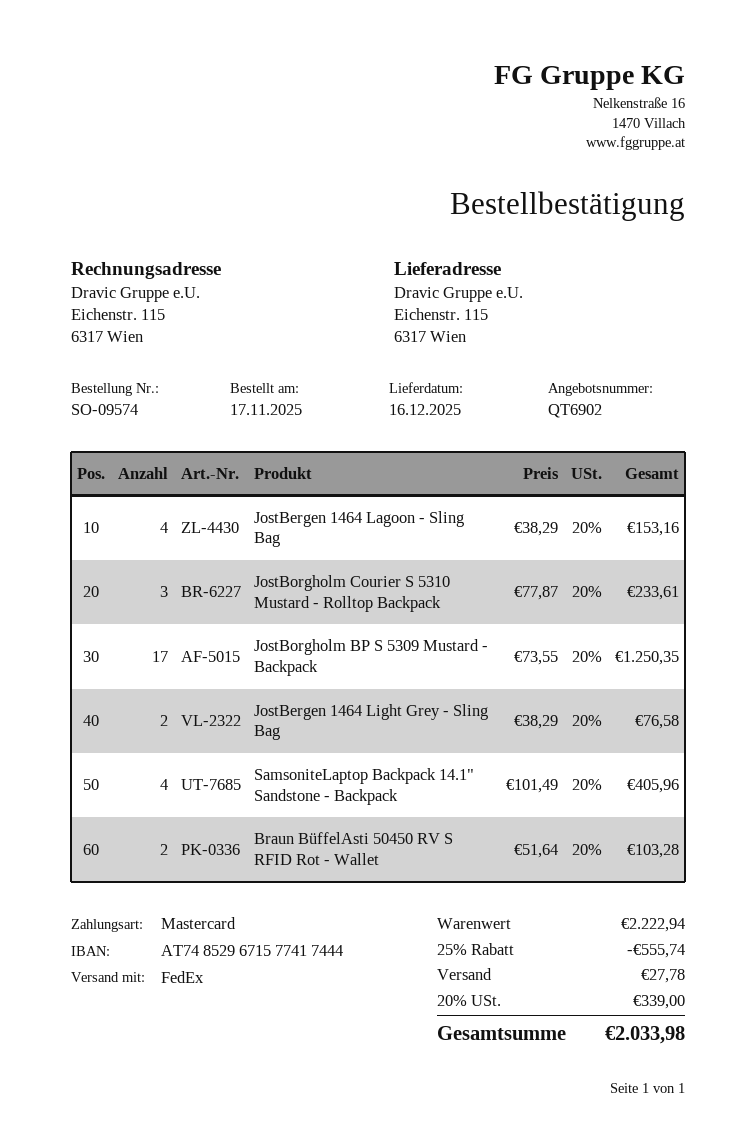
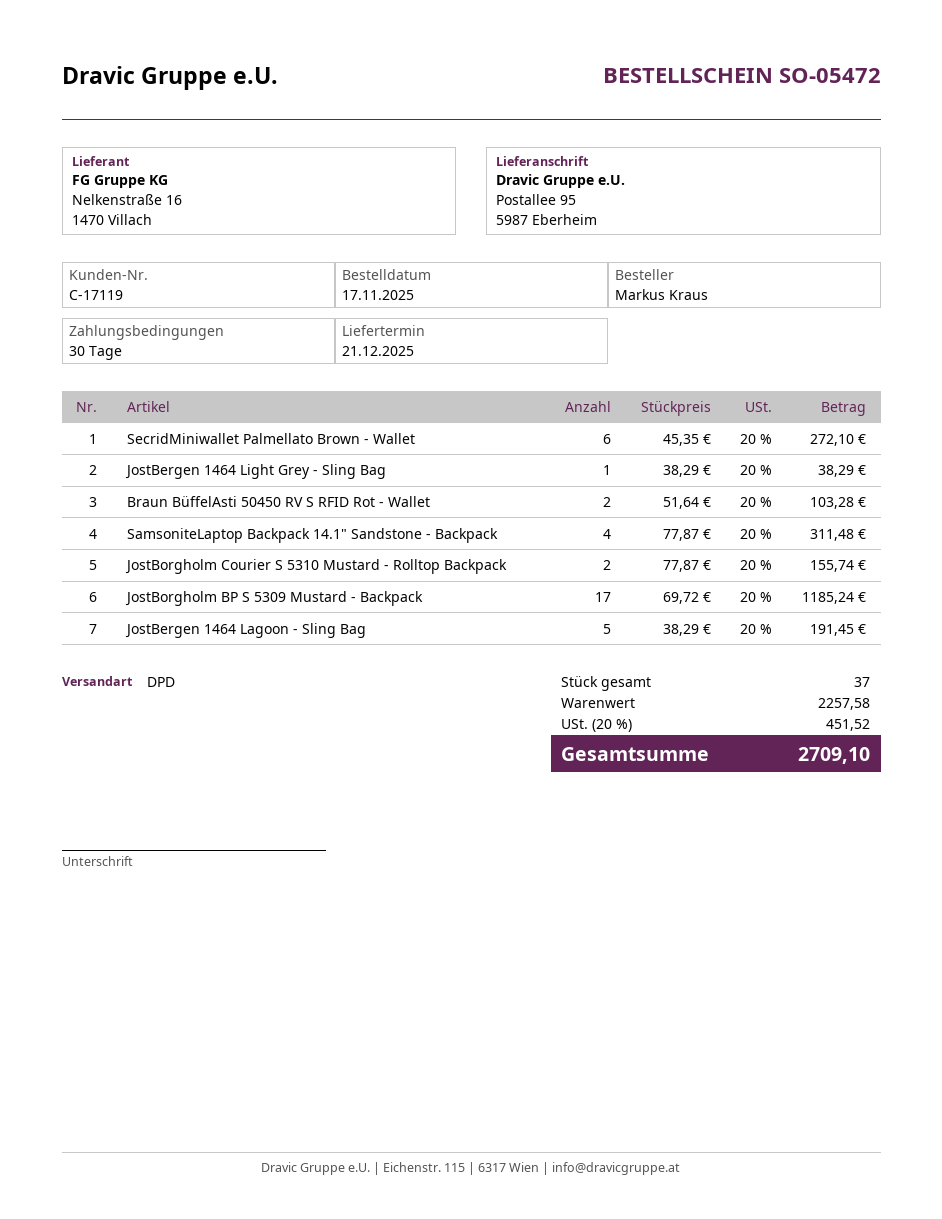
order number: SO-09574 -> SO-05472
delivery date: 2025-12-16 -> 2025-12-21
shipping method: FedEx -> DPD
ship to: Eichenstr. 115, 6317 Wien -> Postallee 95, 5987 Eberheim
JostBergen 1464 Lagoon - Sling Bag: 4 x 38.29 = 153.16 -> 5 x 38.29 = 191.45
JostBorgholm Courier S 5310 Mustard - Rolltop Backpack: 3 x 77.87 = 233.61 -> 2 x 77.87 = 155.74
JostBorgholm BP S 5309 Mustard - Backpack: 17 x 73.55 = 1250.35 -> 17 x 69.72 = 1185.24
JostBergen 1464 Light Grey - Sling Bag: 2 x 38.29 = 76.58 -> 1 x 38.29 = 38.29
SamsoniteLaptop Backpack 14.1" Sandstone - Backpack: 4 x 101.49 = 405.96 -> 4 x 77.87 = 311.48
SecridMiniwallet Palmellato Brown - Wallet: none -> 6 x 45.35 = 272.10
subtotal: 2222.94 -> 2257.58
discount: 25% = 555.74 -> none
shipping: 27.78 -> none
tax: 20% = 339.00 -> 20% = 451.52
total: 2033.98 -> 2709.10

